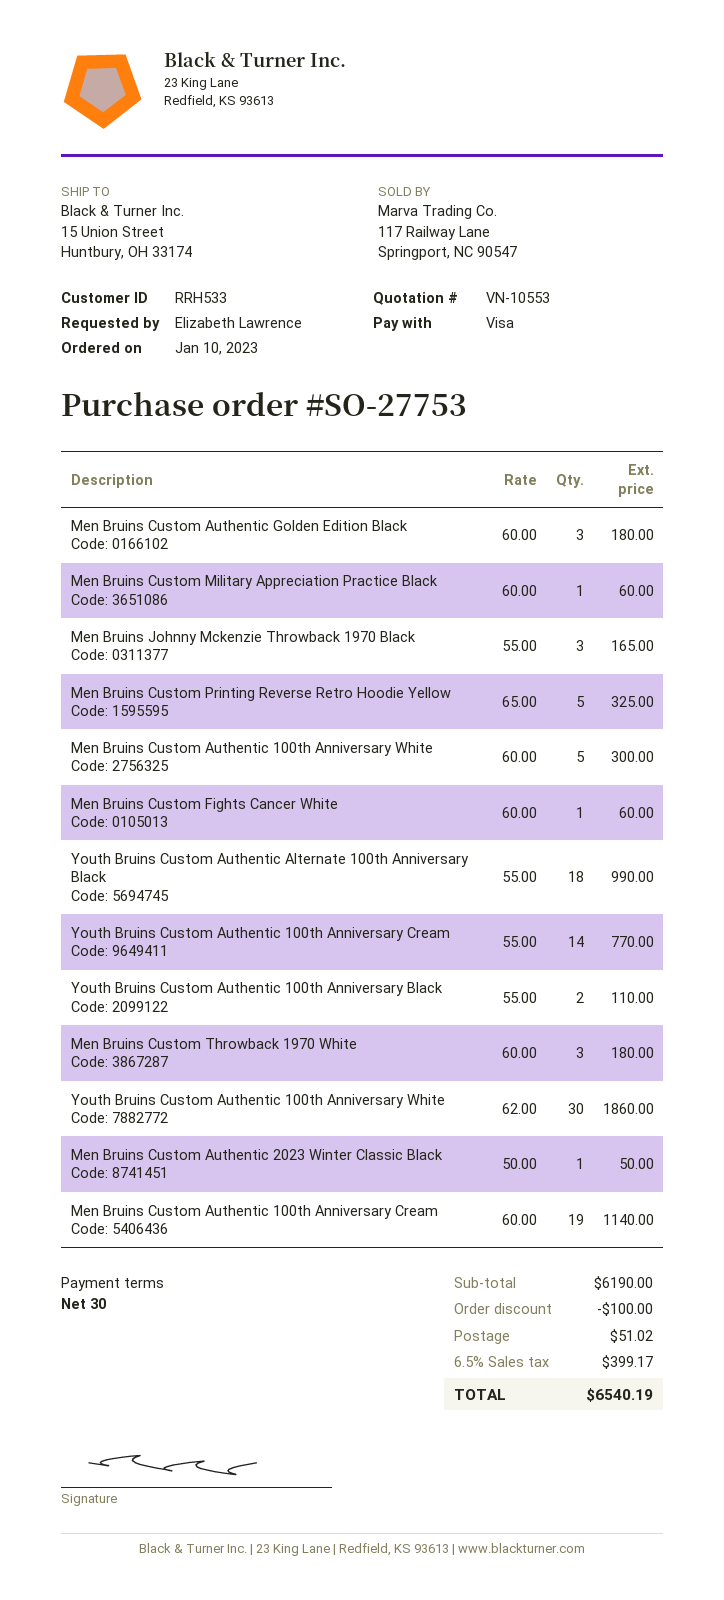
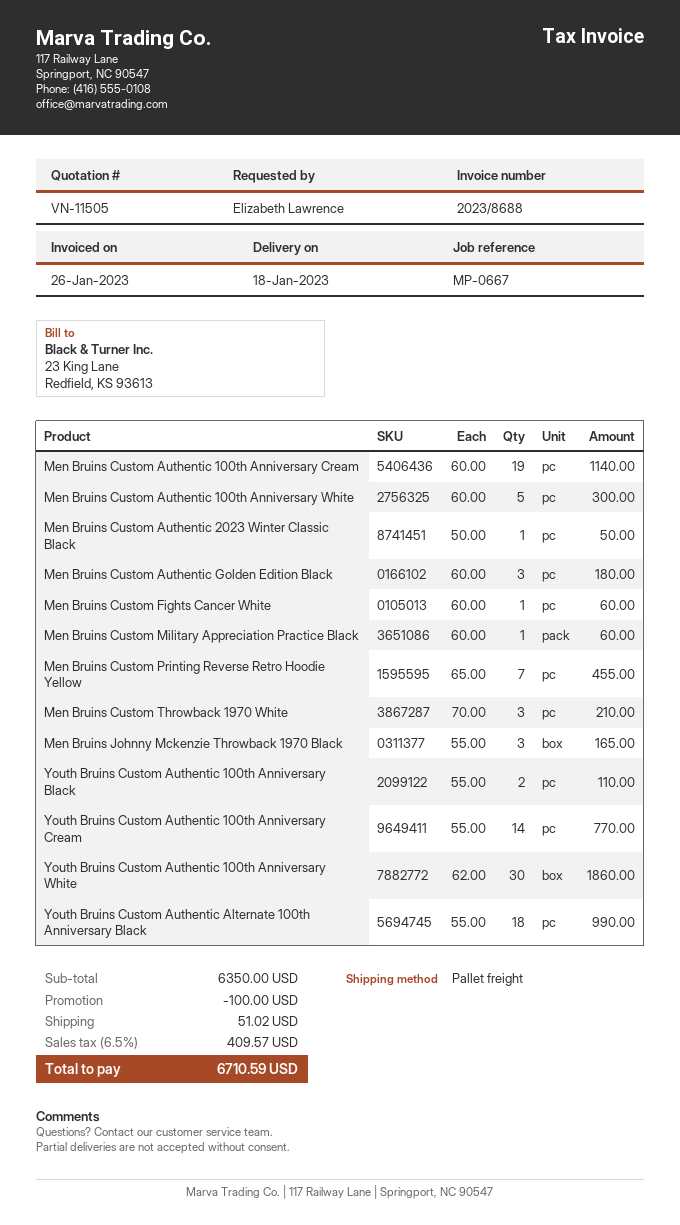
quote number: VN-10553 -> VN-11505
Men Bruins Custom Printing Reverse Retro Hoodie Yellow: 5 x 65.00 = 325.00 -> 7 x 65.00 = 455.00
Men Bruins Custom Throwback 1970 White: 3 x 60.00 = 180.00 -> 3 x 70.00 = 210.00
subtotal: 6190.00 -> 6350.00
tax: 6.5% = 399.17 -> 6.5% = 409.57
total: 6540.19 -> 6710.59

